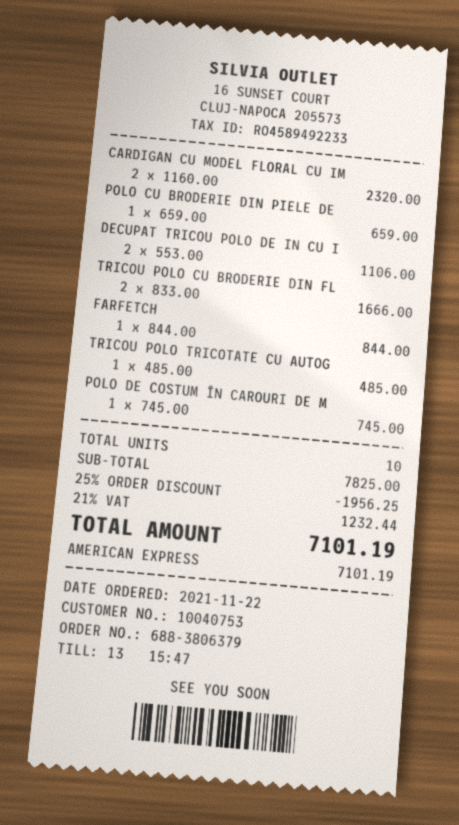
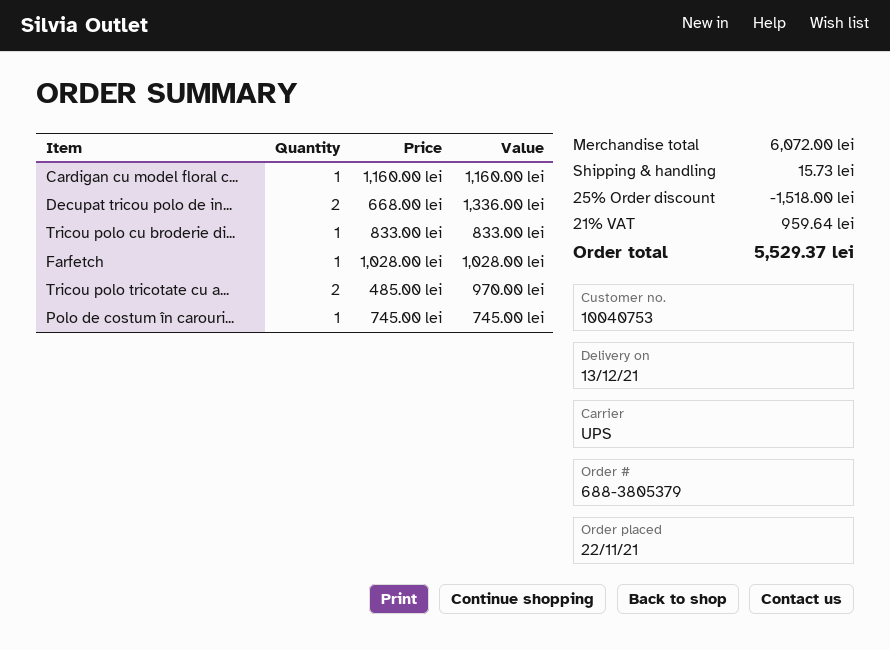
order number: 688-3806379 -> 688-3805379
CARDIGAN CU MODEL FLORAL CU IM: 2 x 1160.00 = 2320.00 -> 1 x 1160.00 = 1160.00
POLO CU BRODERIE DIN PIELE DE: 1 x 659.00 = 659.00 -> none
DECUPAT TRICOU POLO DE IN CU I: 2 x 553.00 = 1106.00 -> 2 x 668.00 = 1336.00
TRICOU POLO CU BRODERIE DIN FL: 2 x 833.00 = 1666.00 -> 1 x 833.00 = 833.00
FARFETCH: 1 x 844.00 = 844.00 -> 1 x 1028.00 = 1028.00
TRICOU POLO TRICOTATE CU AUTOG: 1 x 485.00 = 485.00 -> 2 x 485.00 = 970.00
subtotal: 7825.00 -> 6072.00
discount: 25% = 1956.25 -> 25% = 1518.00
shipping: none -> 15.73
tax: 21% = 1232.44 -> 21% = 959.64
total: 7101.19 -> 5529.37

